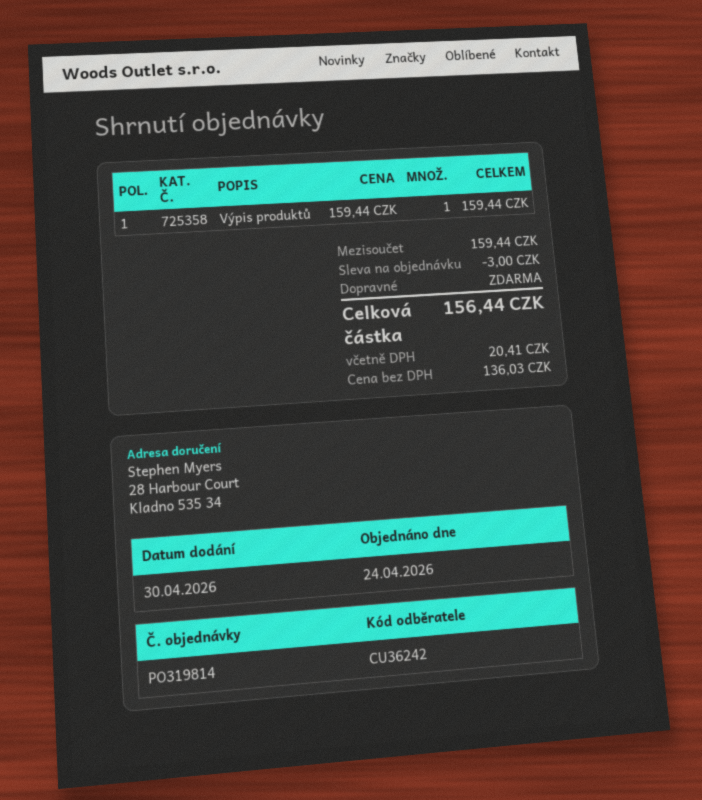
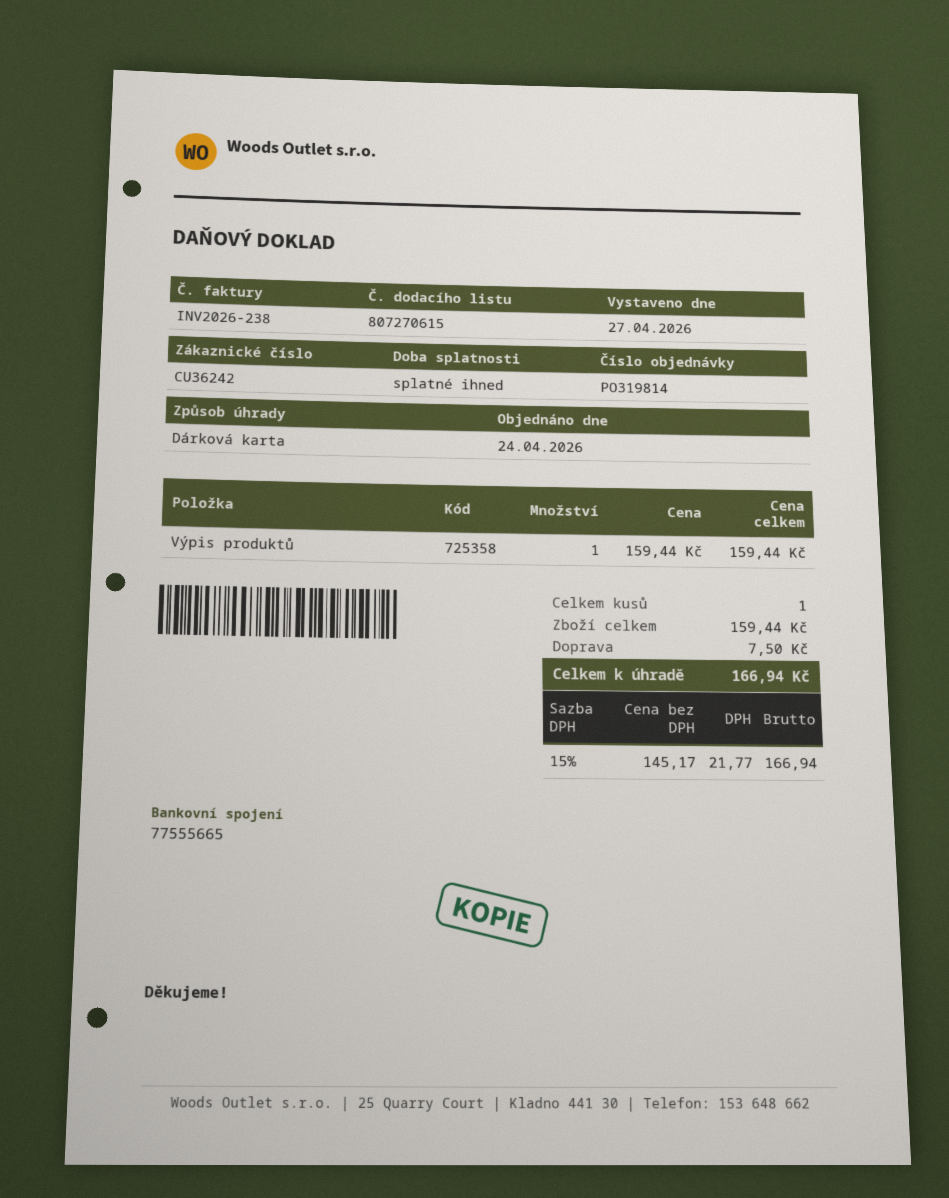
discount: 3.00 -> none
shipping: 0.00 -> 7.50
net: 136.03 -> 145.17
tax: 20.41 -> 21.77
total: 156.44 -> 166.94

